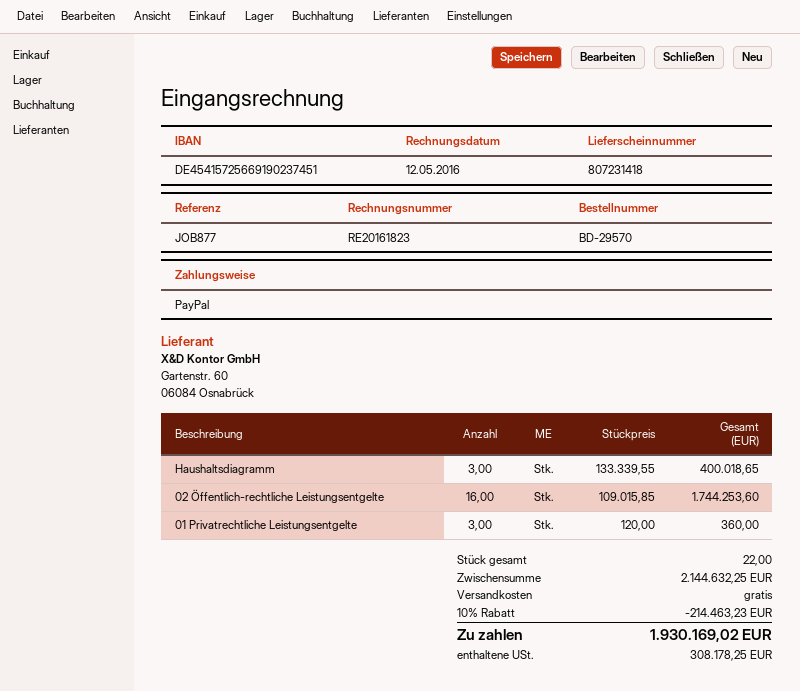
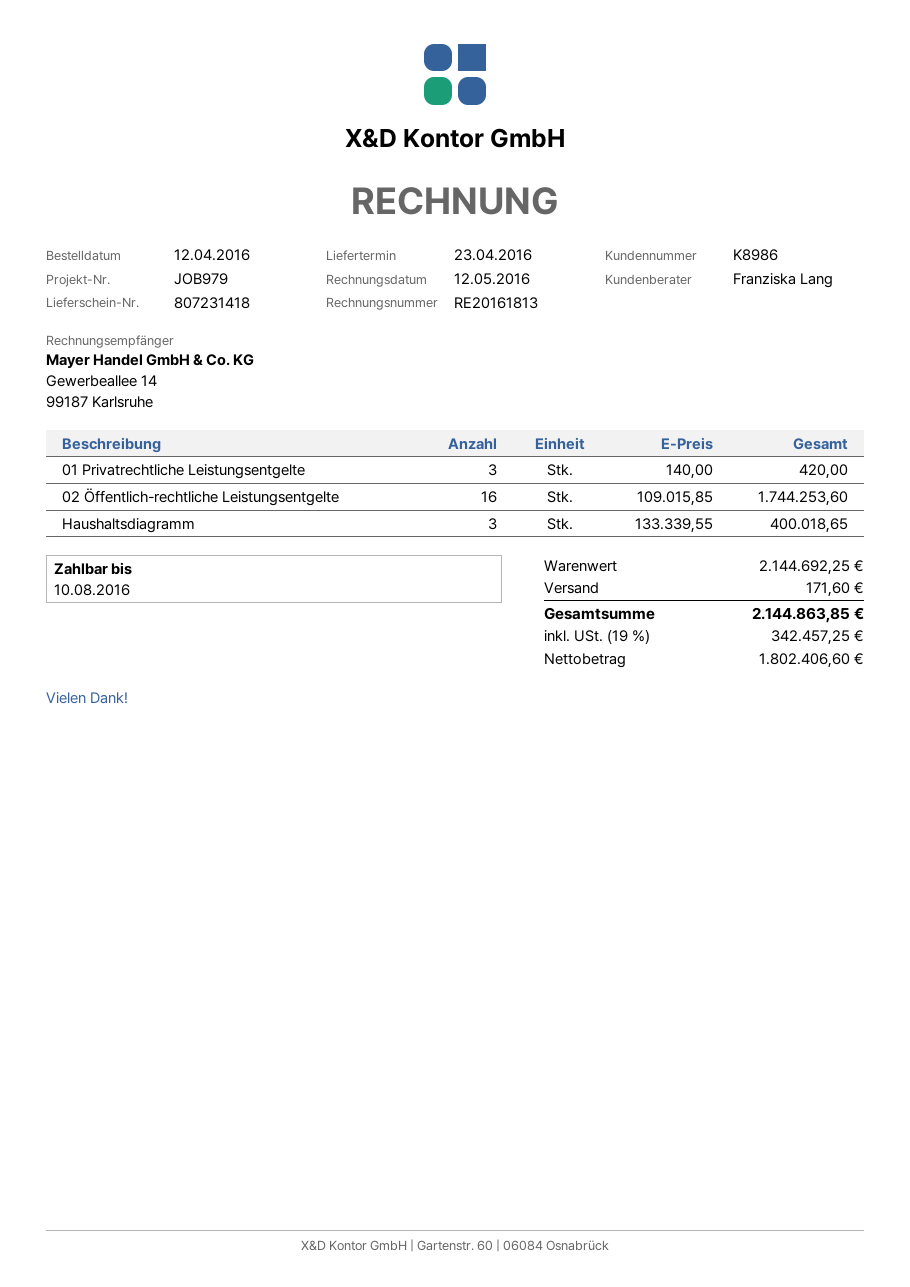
invoice number: RE20161823 -> RE20161813
reference: JOB877 -> JOB979
01 Privatrechtliche Leistungsentgelte: 3 x 120.00 = 360.00 -> 3 x 140.00 = 420.00
subtotal: 2144632.25 -> 2144692.25
discount: 10% = 214463.23 -> none
shipping: 0.00 -> 171.60
tax: 308178.25 -> 342457.25
total: 1930169.02 -> 2144863.85

